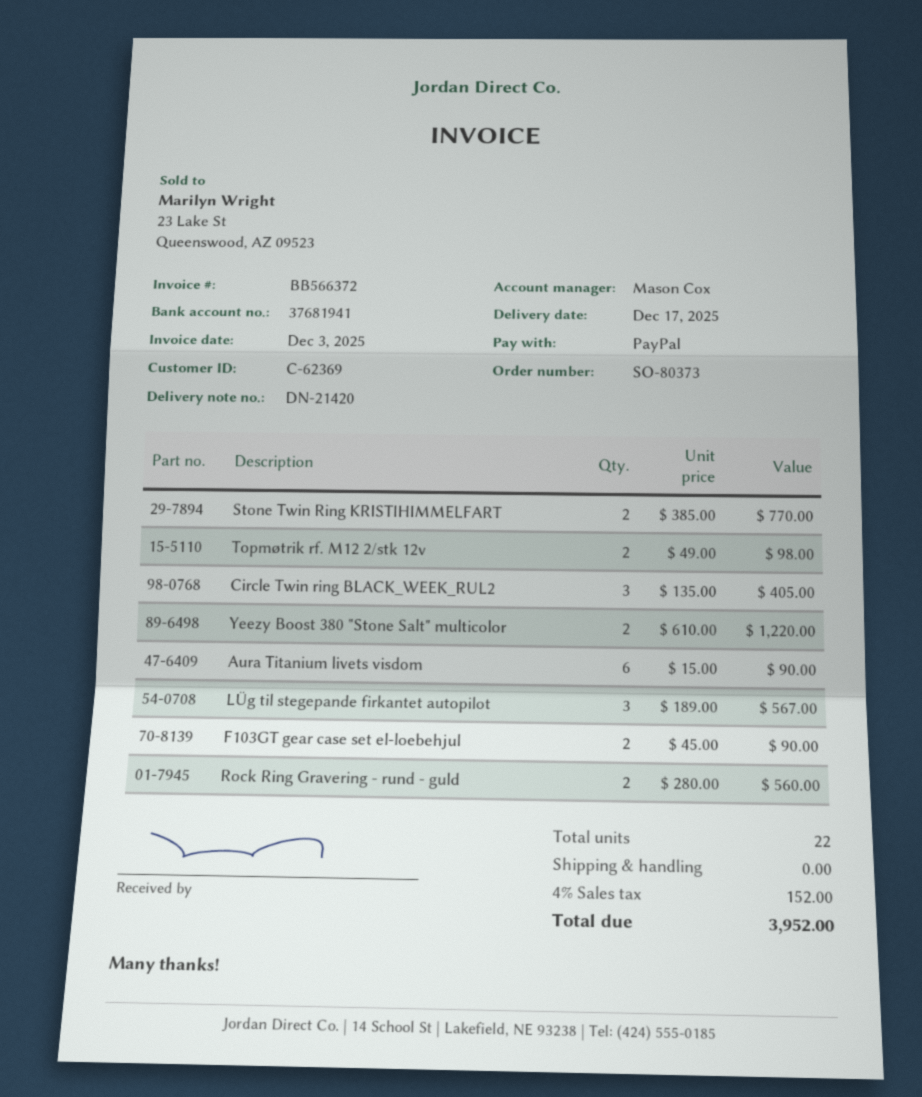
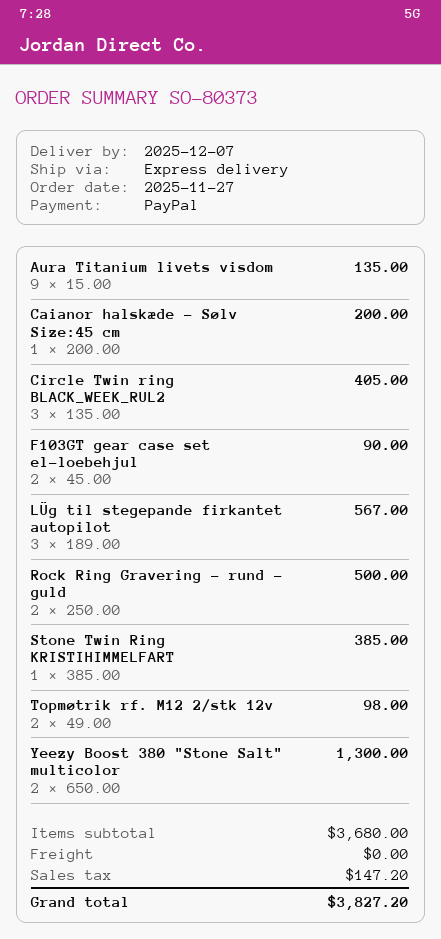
delivery date: 2025-12-17 -> 2025-12-07
Stone Twin Ring KRISTIHIMMELFART: 2 x 385.00 = 770.00 -> 1 x 385.00 = 385.00
Yeezy Boost 380 "Stone Salt" multicolor: 2 x 610.00 = 1220.00 -> 2 x 650.00 = 1300.00
Aura Titanium livets visdom: 6 x 15.00 = 90.00 -> 9 x 15.00 = 135.00
Rock Ring Gravering - rund - guld: 2 x 280.00 = 560.00 -> 2 x 250.00 = 500.00
Caianor halskæde - Sølv Size:45 cm: none -> 1 x 200.00 = 200.00
tax: 152.00 -> 147.20
total: 3952.00 -> 3827.20

